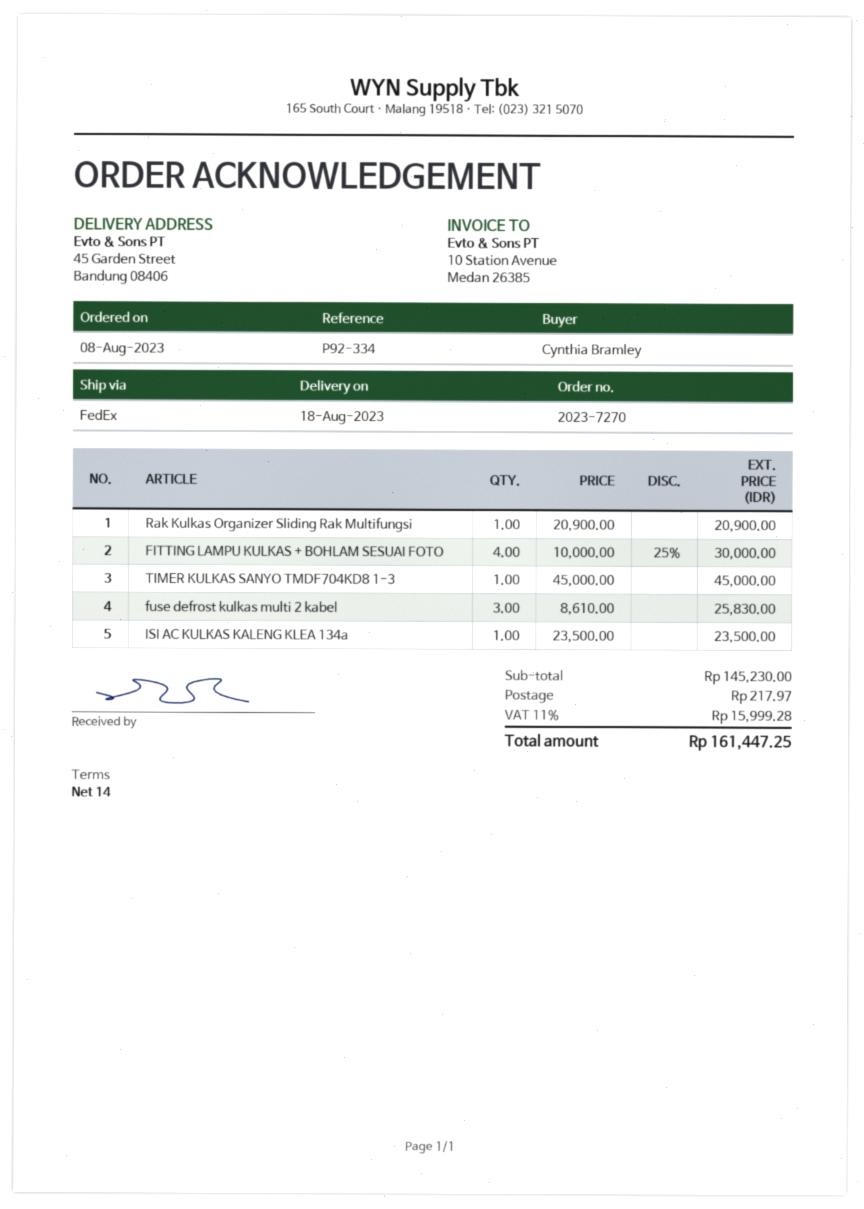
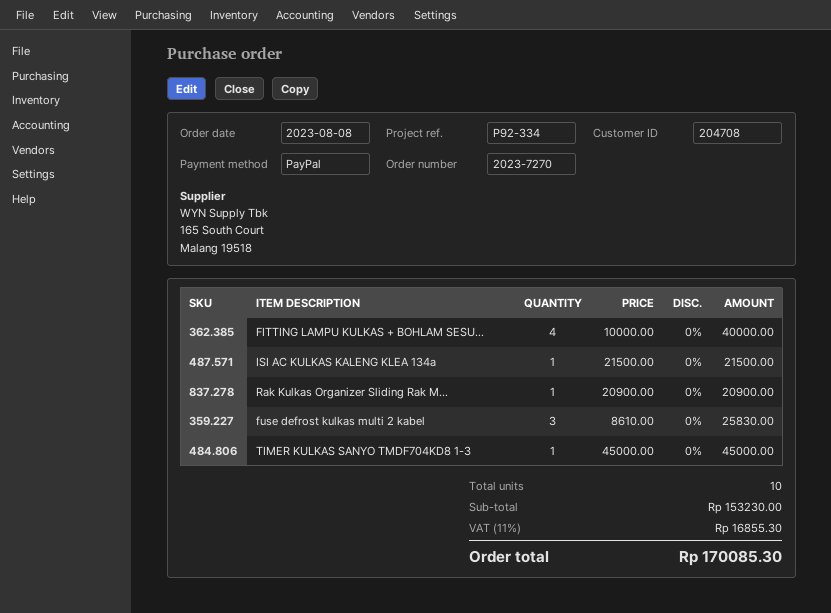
FITTING LAMPU KULKAS + BOHLAM SESUAI FOTO: 4 x 10000.00 - 25% = 30000.00 -> 4 x 10000.00 = 40000.00
ISI AC KULKAS KALENG KLEA 134a: 1 x 23500.00 = 23500.00 -> 1 x 21500.00 = 21500.00
subtotal: 145230.00 -> 153230.00
shipping: 217.97 -> none
tax: 11% = 15999.28 -> 11% = 16855.30
total: 161447.25 -> 170085.30

